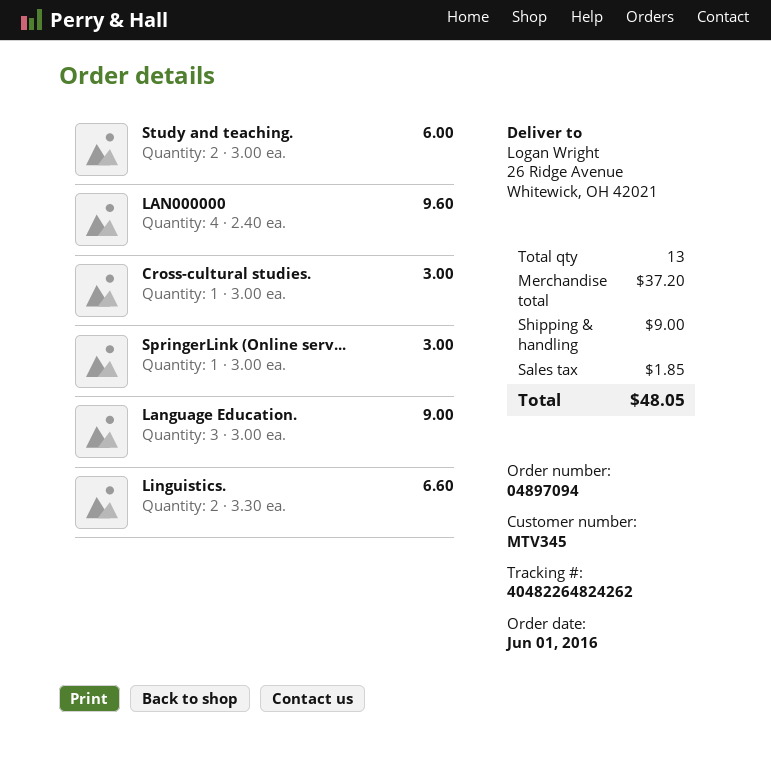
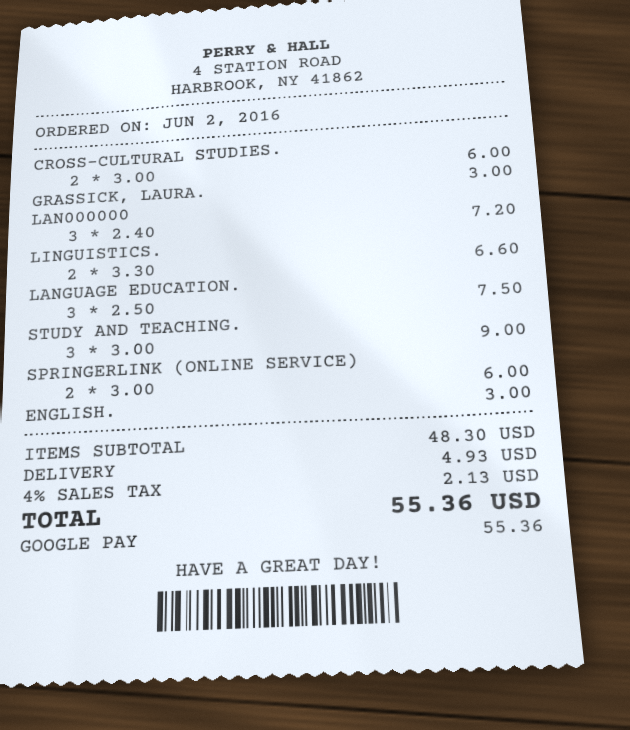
order date: 2016-06-01 -> 2016-06-02
Study and teaching.: 2 x 3.00 = 6.00 -> 3 x 3.00 = 9.00
LAN000000: 4 x 2.40 = 9.60 -> 3 x 2.40 = 7.20
Cross-cultural studies.: 1 x 3.00 = 3.00 -> 2 x 3.00 = 6.00
SpringerLink (Online serv...: 1 x 3.00 = 3.00 -> 2 x 3.00 = 6.00
Language Education.: 3 x 3.00 = 9.00 -> 3 x 2.50 = 7.50
GRASSICK, LAURA.: none -> 1 x 3.00 = 3.00
ENGLISH.: none -> 1 x 3.00 = 3.00
subtotal: 37.20 -> 48.30
shipping: 9.00 -> 4.93
tax: 1.85 -> 2.13
total: 48.05 -> 55.36

